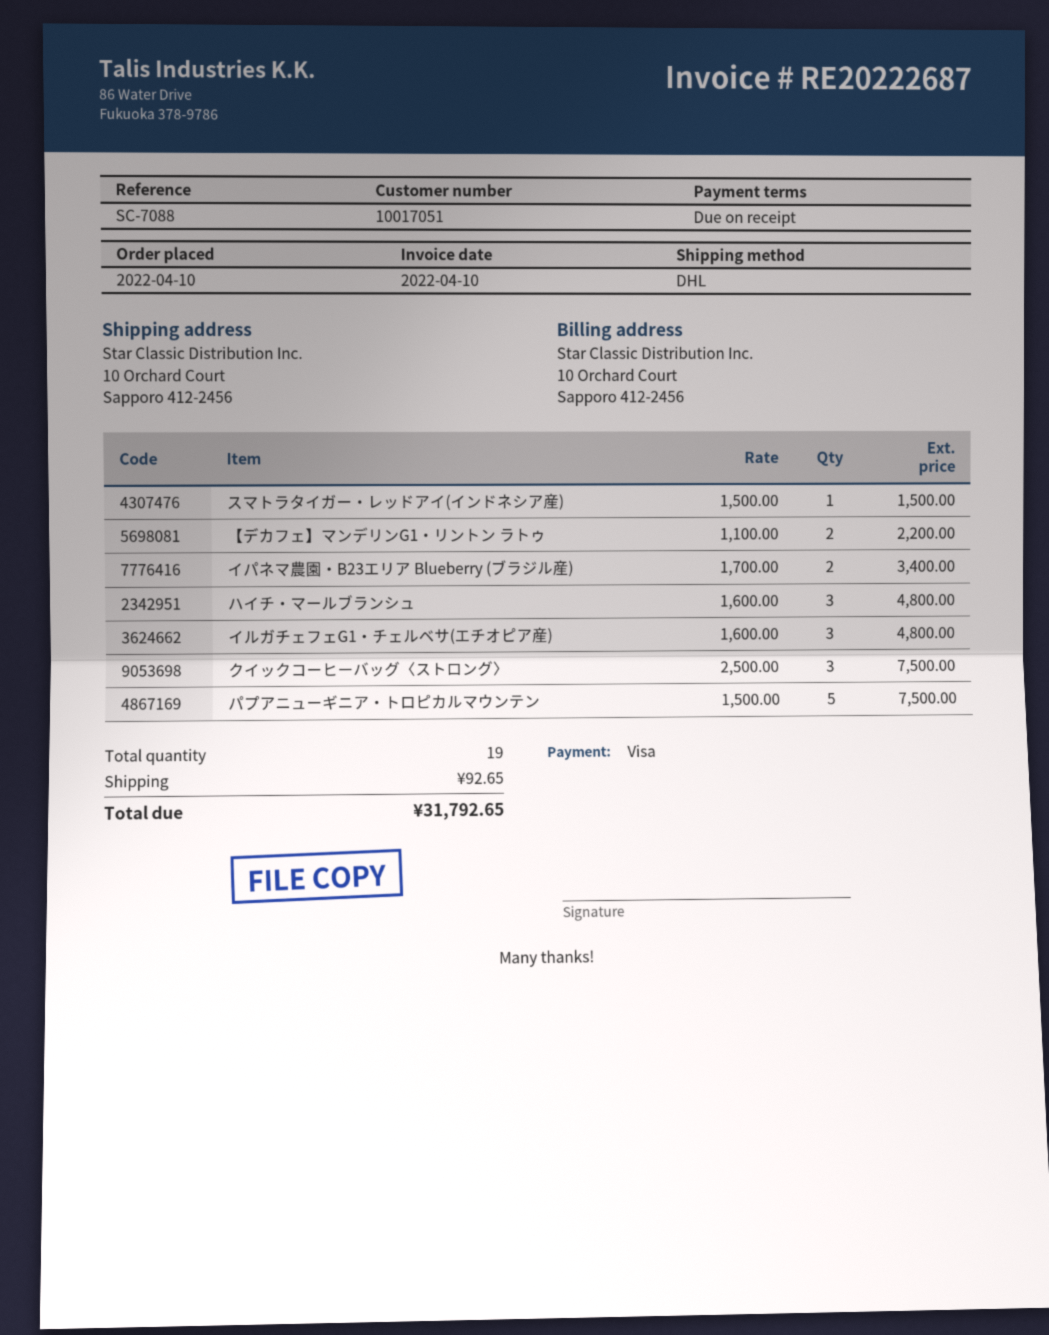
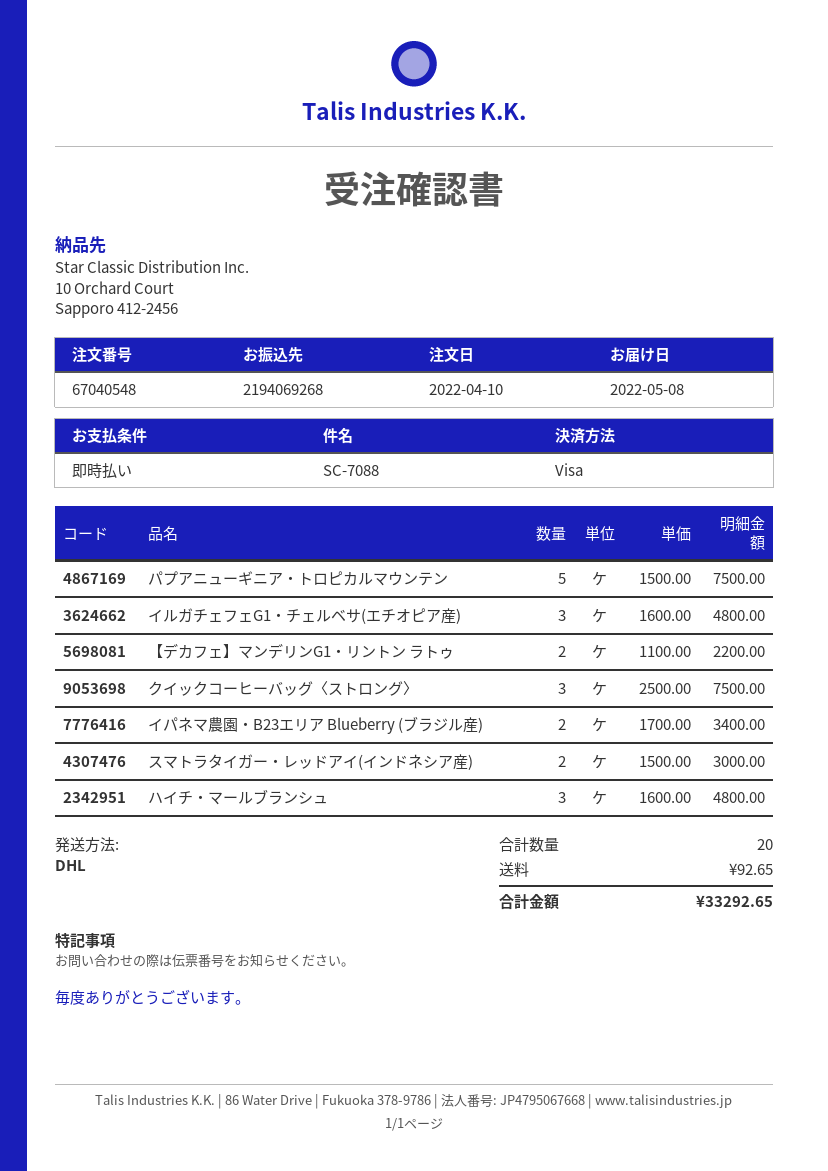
スマトラタイガー・レッドアイ(インドネシア産): 1 x 1500.00 = 1500.00 -> 2 x 1500.00 = 3000.00
total quantity: 19 -> 20
total: 31792.65 -> 33292.65

